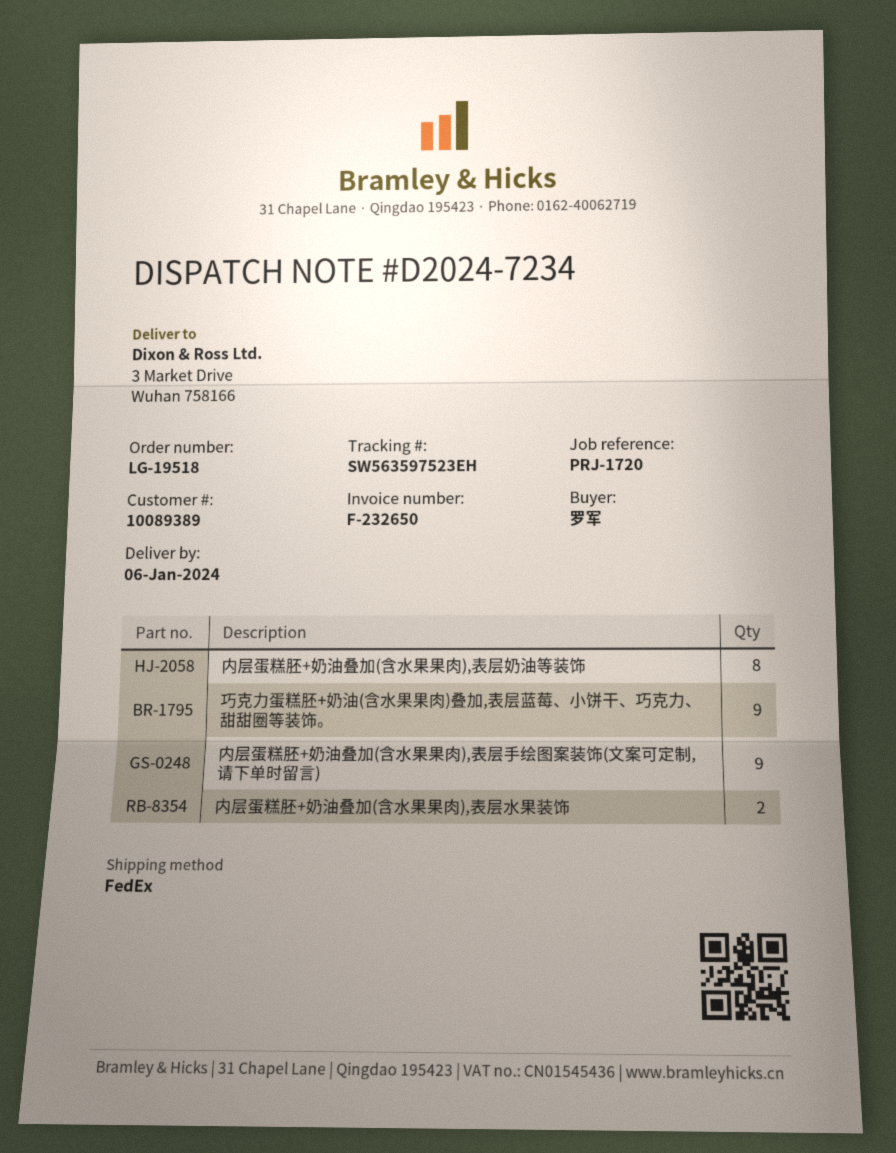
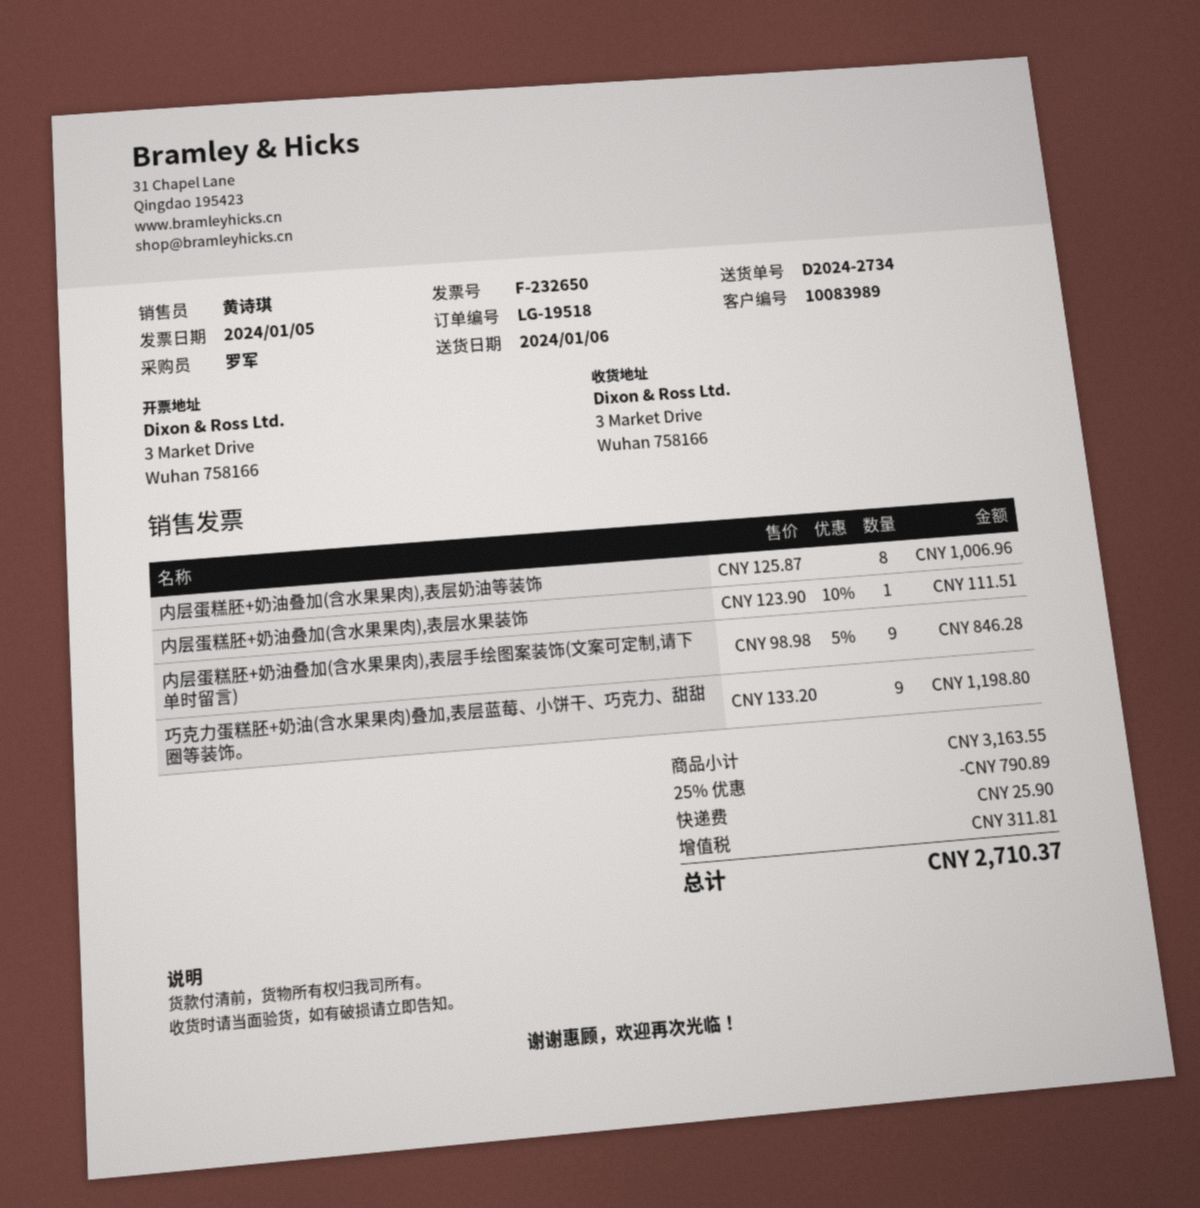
delivery note number: D2024-7234 -> D2024-2734
customer number: 10089389 -> 10083989
内层蛋糕胚+奶油叠加(含水果果肉),表层水果装饰: 2 -> 1

